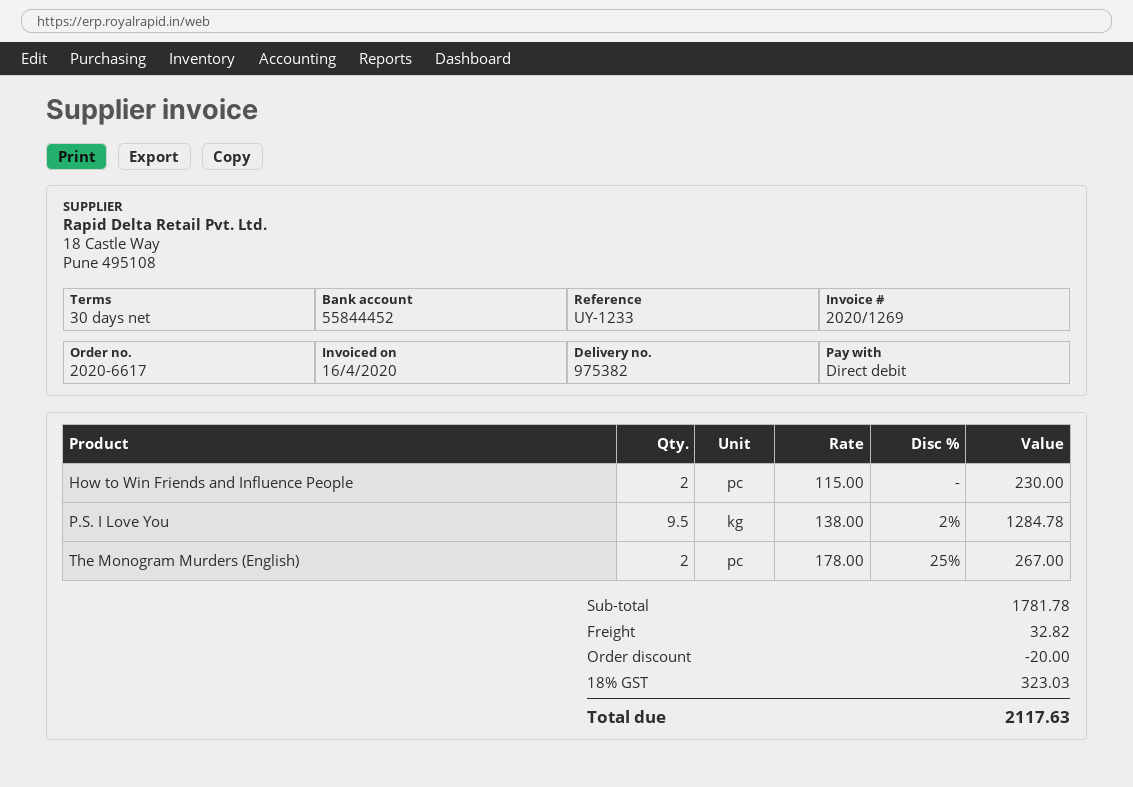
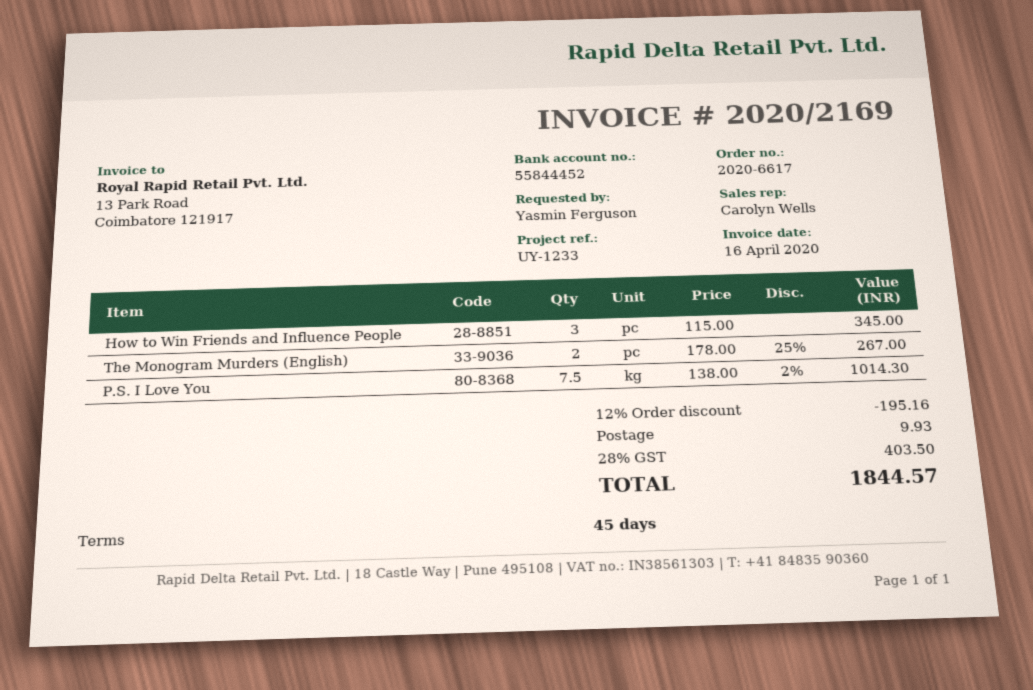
invoice number: 2020/1269 -> 2020/2169
payment terms: 30 days -> 45 days
How to Win Friends and Influence People: 2 x 115.00 = 230.00 -> 3 x 115.00 = 345.00
P.S. I Love You: 9.5 x 138.00 - 2% = 1284.78 -> 7.5 x 138.00 - 2% = 1014.30
discount: 20.00 -> 195.16
shipping: 32.82 -> 9.93
tax: 18% = 323.03 -> 28% = 403.50
total: 2117.63 -> 1844.57

